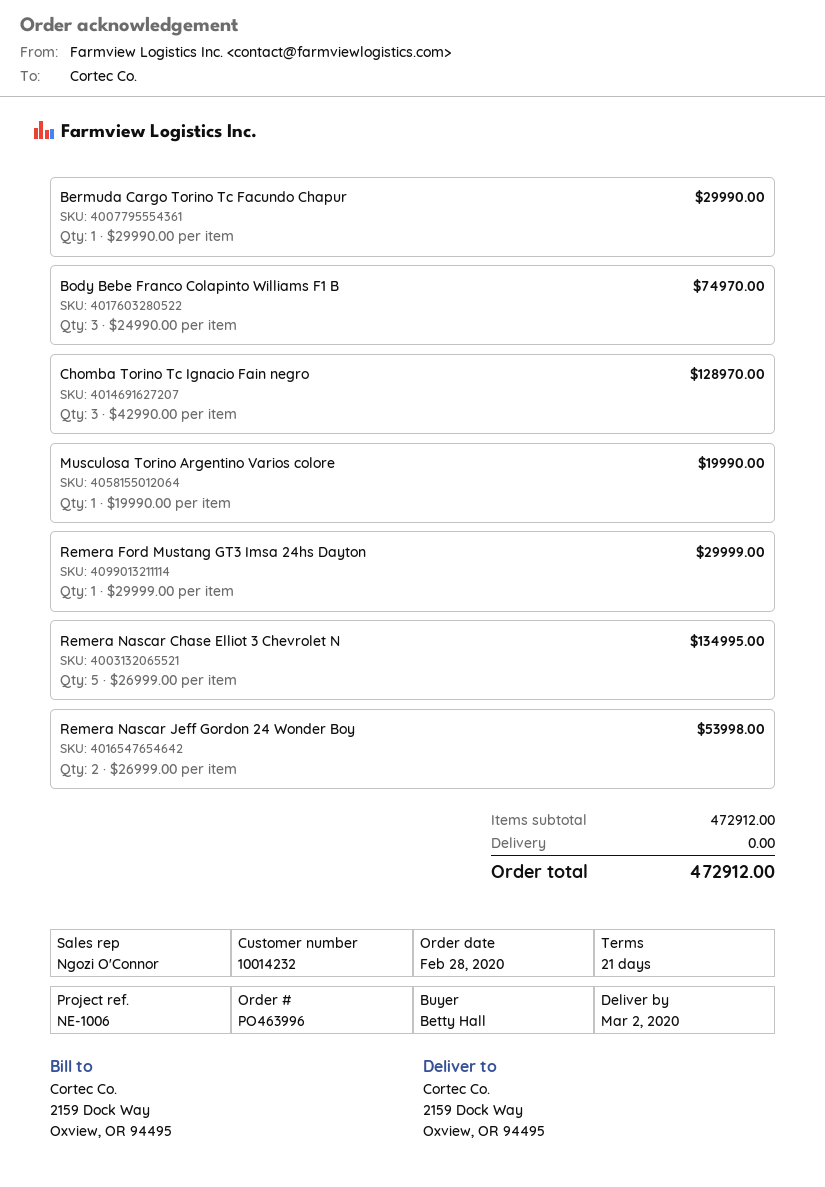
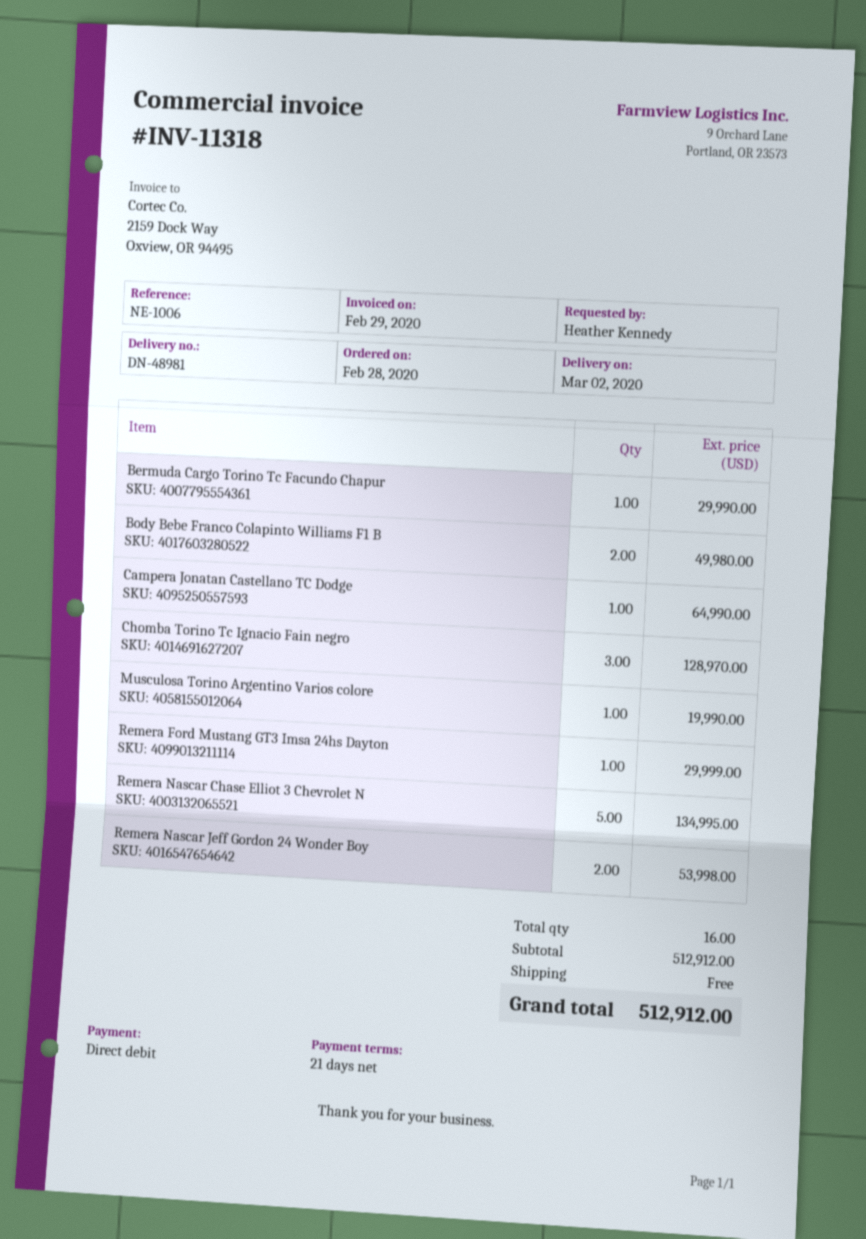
ordered by: Betty Hall -> Heather Kennedy
Body Bebe Franco Colapinto Williams F1 B: 3 for 74970.00 -> 2 for 49980.00
Campera Jonatan Castellano TC Dodge: none -> 1 for 64990.00
subtotal: 472912.00 -> 512912.00
total: 472912.00 -> 512912.00

